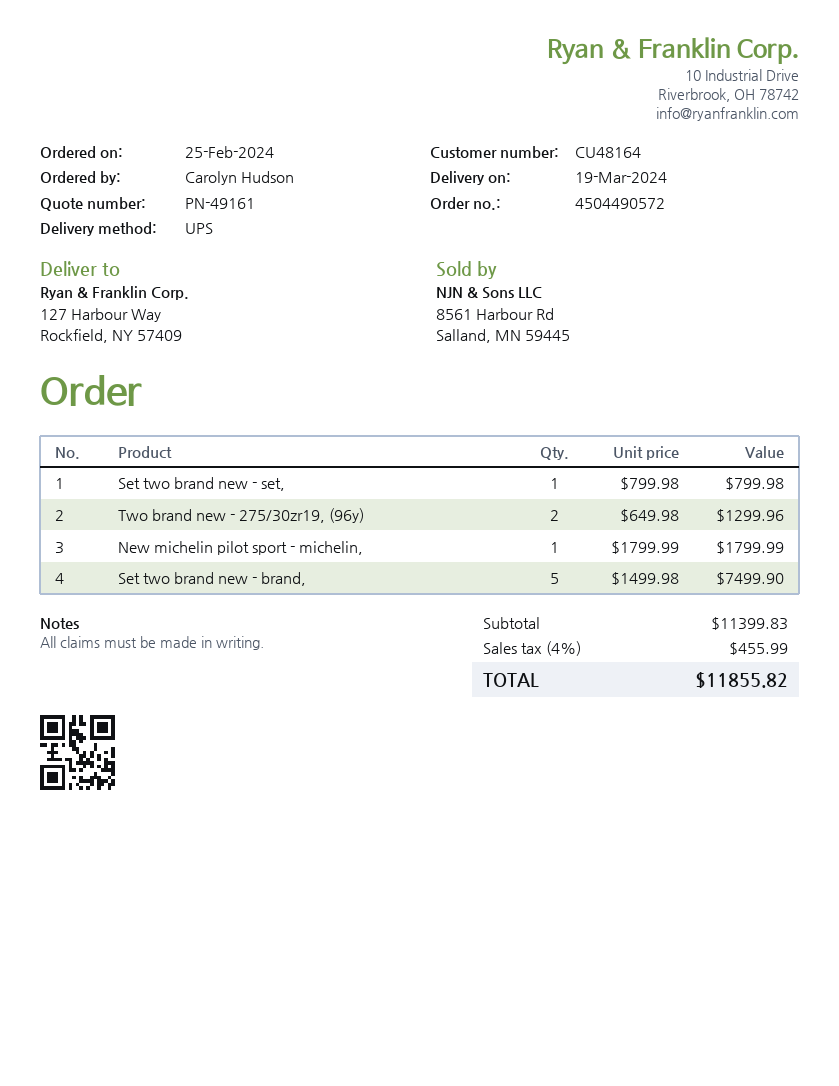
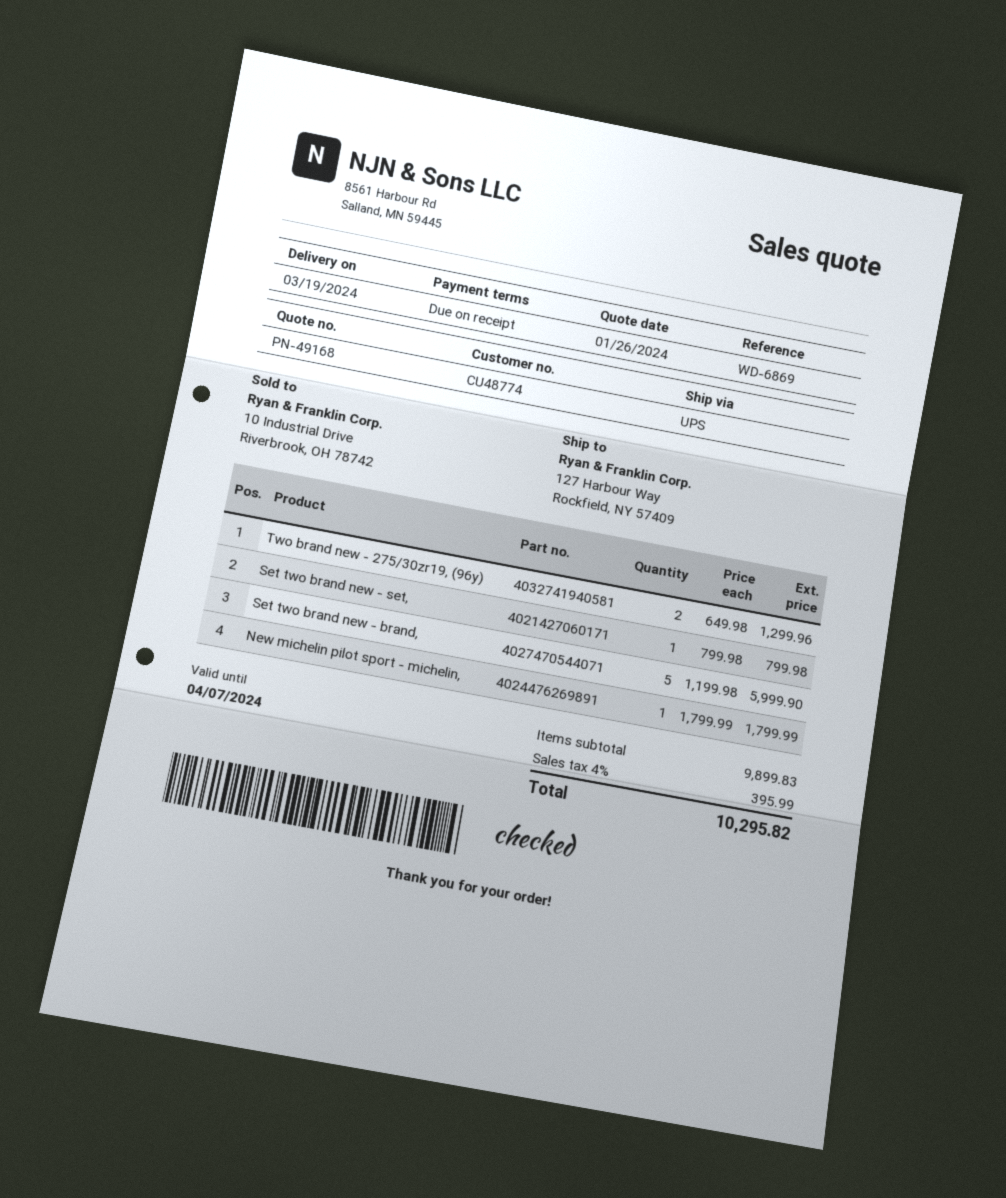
quote number: PN-49161 -> PN-49168
customer number: CU48164 -> CU48774
Set two brand new - brand,: 5 x 1499.98 = 7499.90 -> 5 x 1199.98 = 5999.90
subtotal: 11399.83 -> 9899.83
tax: 4% = 455.99 -> 4% = 395.99
total: 11855.82 -> 10295.82

